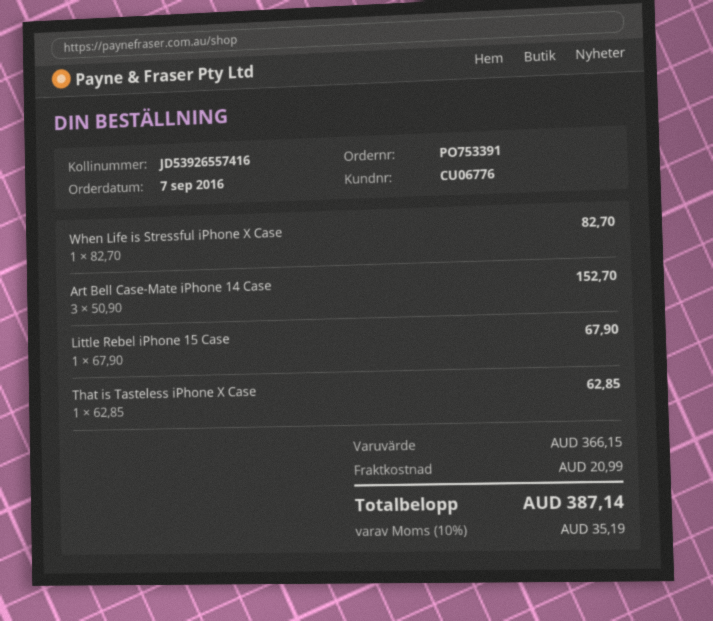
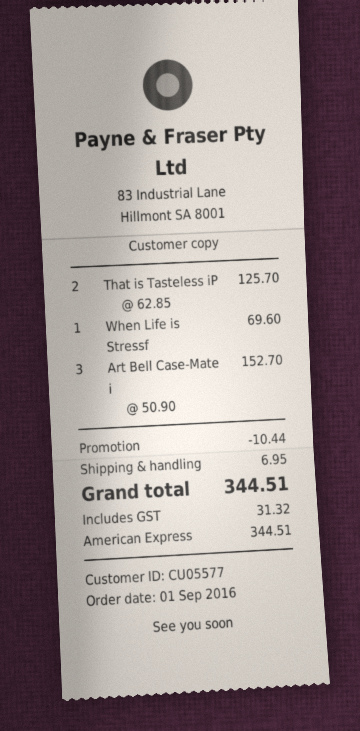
order date: 2016-09-07 -> 2016-09-01
customer number: CU06776 -> CU05577
When Life is Stressful iPhone X Case: 1 x 82.70 = 82.70 -> 1 x 69.60 = 69.60
Little Rebel iPhone 15 Case: 1 x 67.90 = 67.90 -> none
That is Tasteless iPhone X Case: 1 x 62.85 = 62.85 -> 2 x 62.85 = 125.70
discount: none -> 10.44
shipping: 20.99 -> 6.95
tax: 35.19 -> 31.32
total: 387.14 -> 344.51

